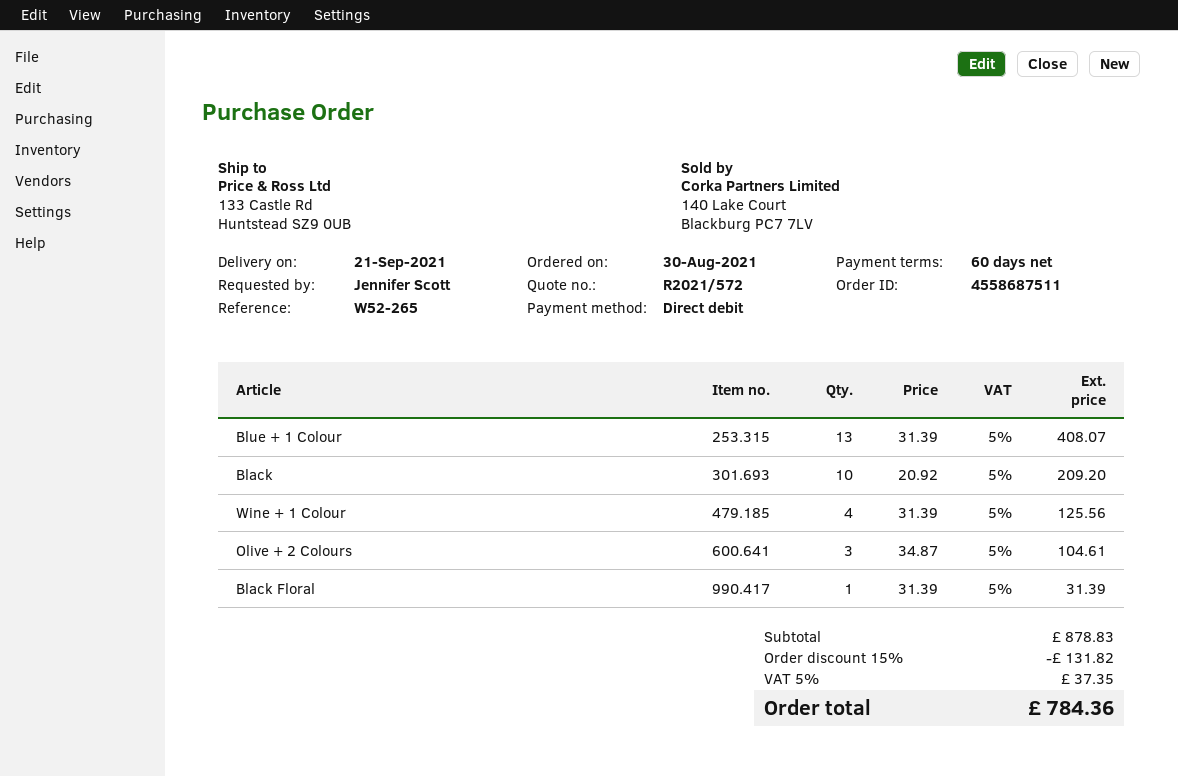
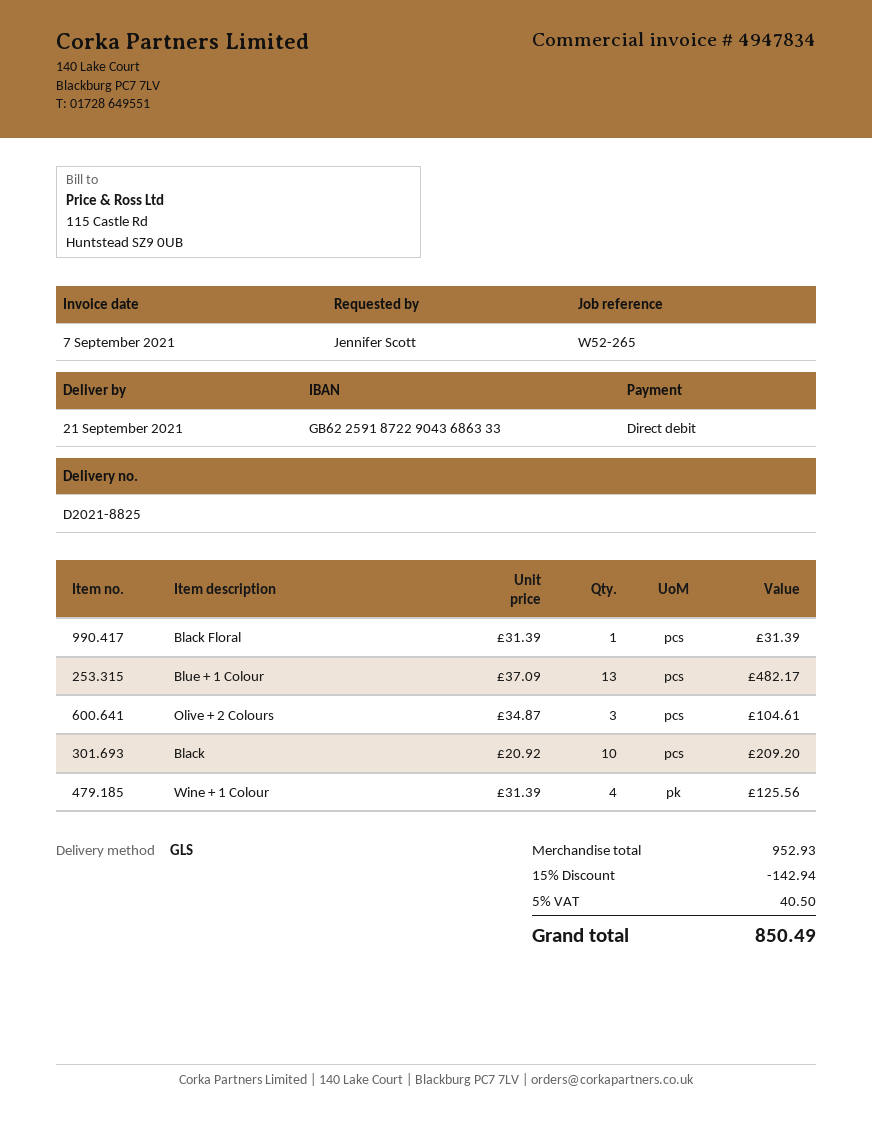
Blue + 1 Colour: 13 x 31.39 = 408.07 -> 13 x 37.09 = 482.17
subtotal: 878.83 -> 952.93
discount: 15% = 131.82 -> 15% = 142.94
tax: 5% = 37.35 -> 5% = 40.50
total: 784.36 -> 850.49

